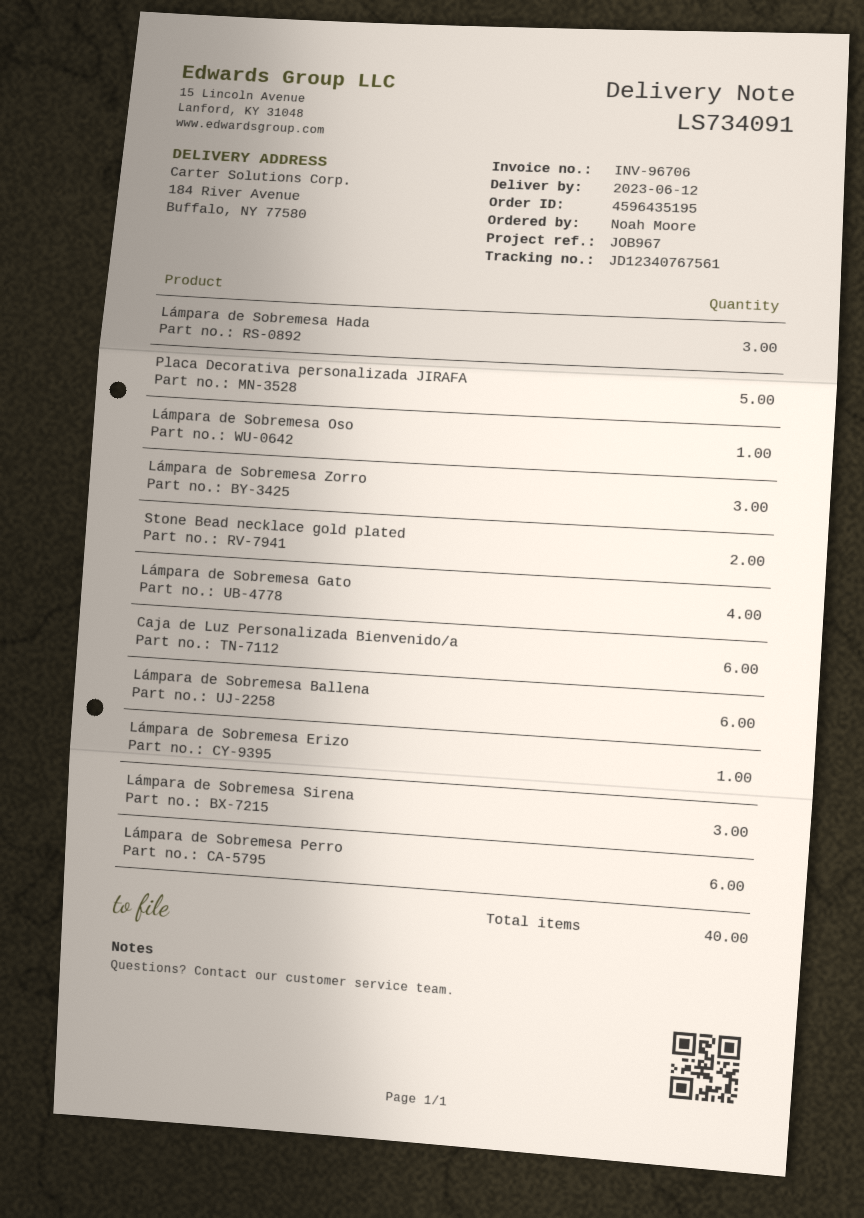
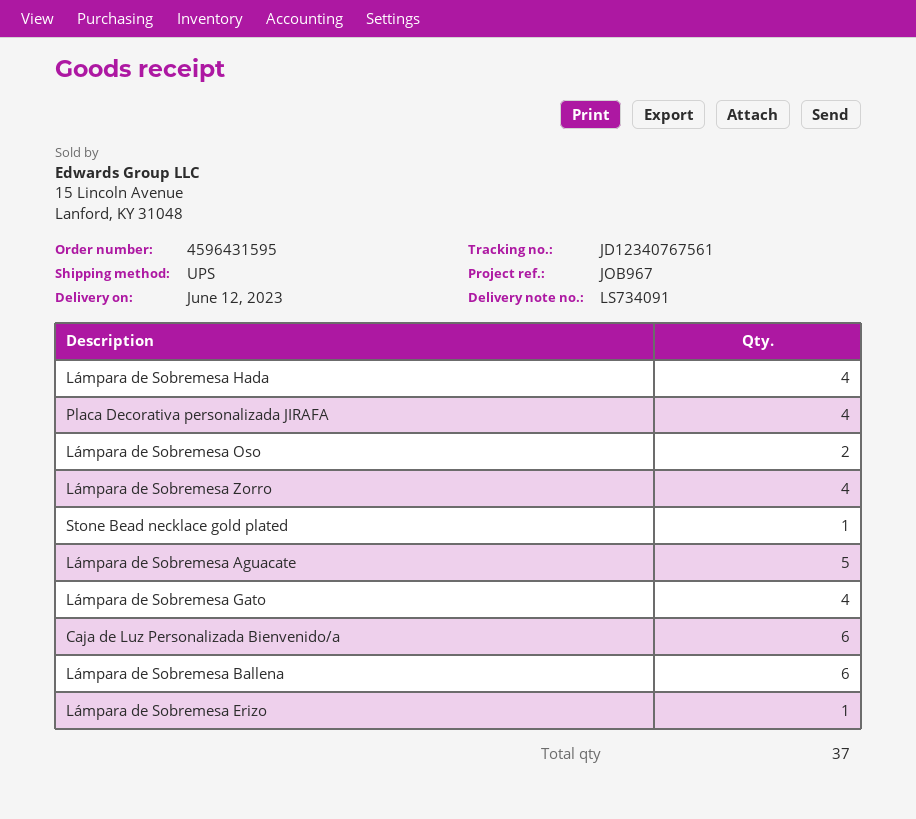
order number: 4596435195 -> 4596431595
Lámpara de Sobremesa Hada: 3 -> 4
Placa Decorativa personalizada JIRAFA: 5 -> 4
Lámpara de Sobremesa Oso: 1 -> 2
Lámpara de Sobremesa Zorro: 3 -> 4
Stone Bead necklace gold plated: 2 -> 1
Lámpara de Sobremesa Sirena: 3 -> none
Lámpara de Sobremesa Perro: 6 -> none
Lámpara de Sobremesa Aguacate: none -> 5
total quantity: 40 -> 37

